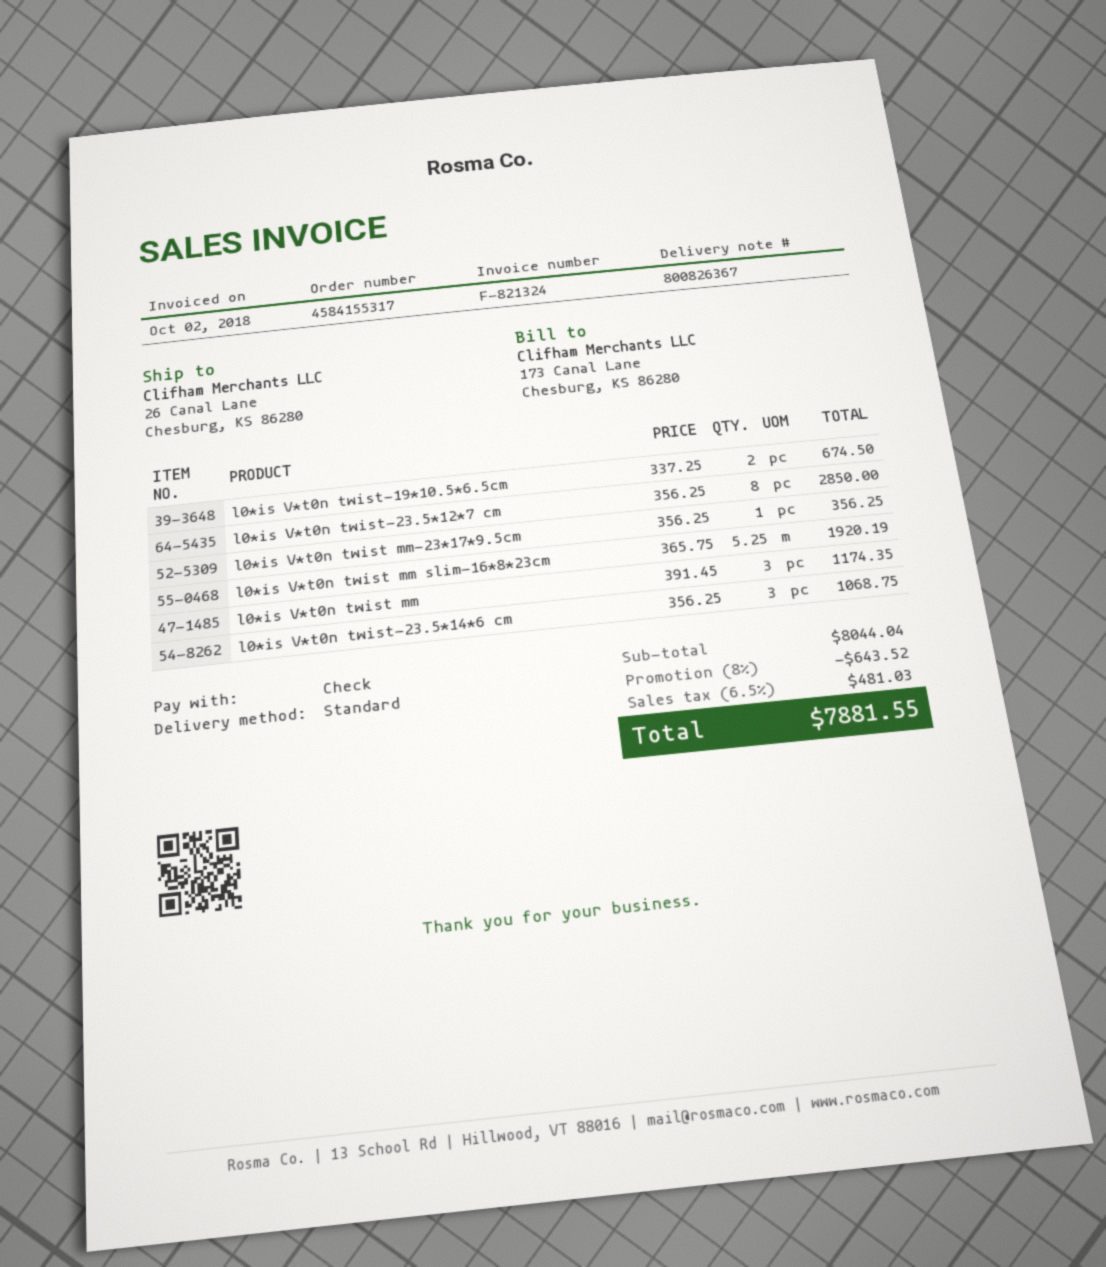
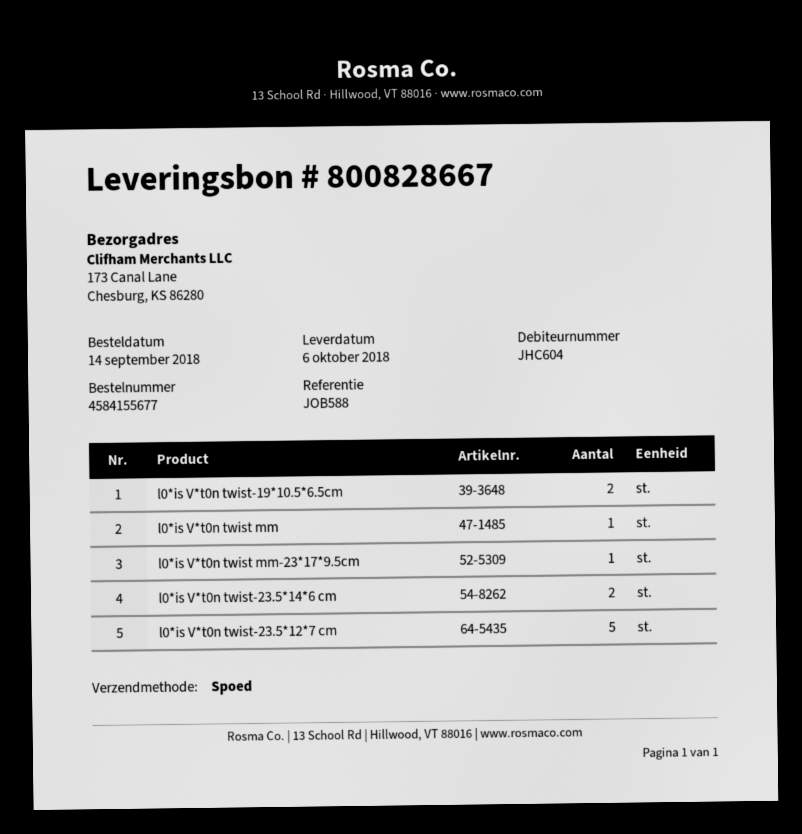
order number: 4584155317 -> 4584155677
delivery note number: 800826367 -> 800828667
shipping method: standard -> express
ship to: 26 Canal Lane, Chesburg, KS 86280 -> 173 Canal Lane, Chesburg, KS 86280
l0*is V*t0n twist-23.5*12*7 cm: 8 -> 5
l0*is V*t0n twist mm slim-16*8*23cm: 5.25 -> none
l0*is V*t0n twist mm: 3 -> 1
l0*is V*t0n twist-23.5*14*6 cm: 3 -> 2

